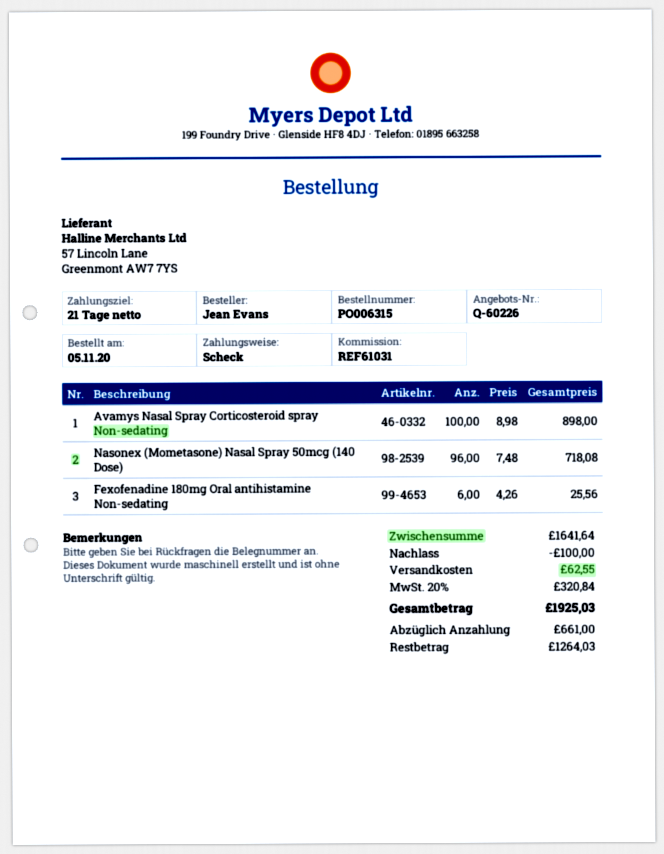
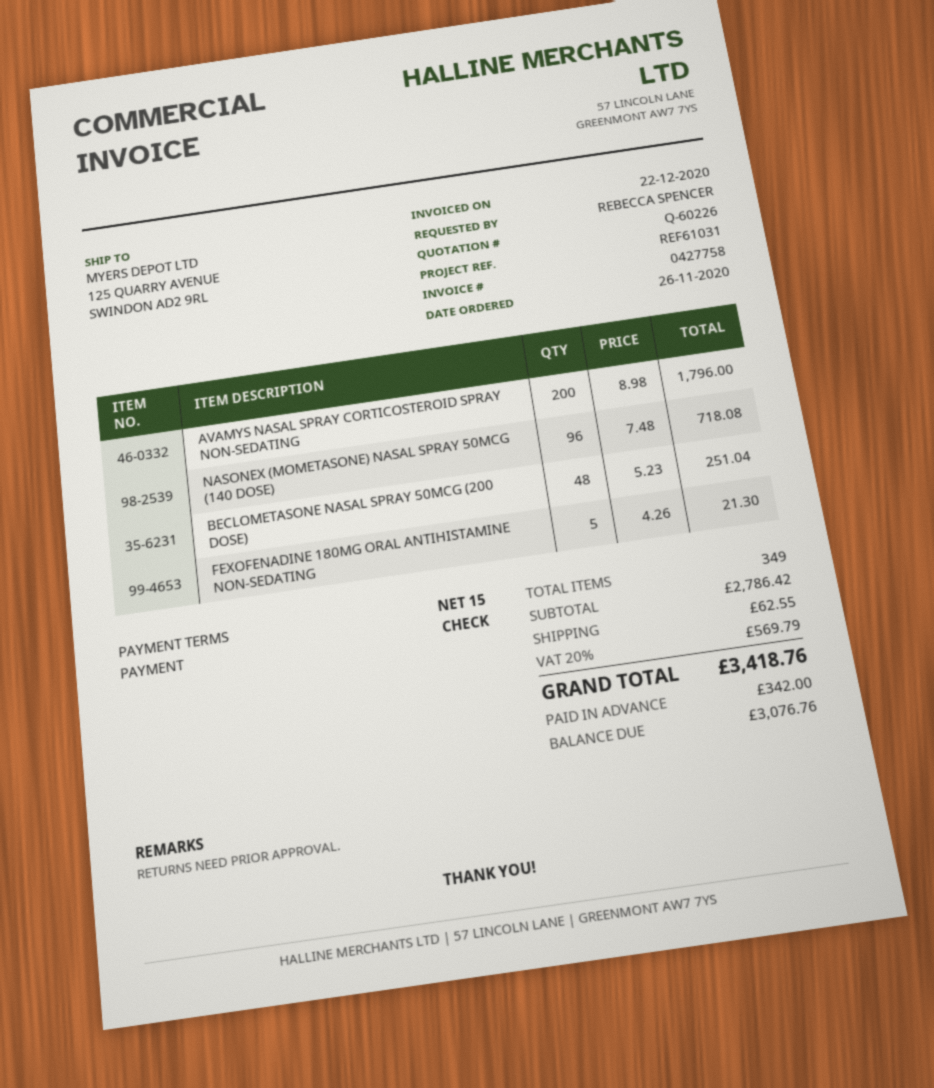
order date: 2020-11-05 -> 2020-11-26
payment terms: 21 days -> 15 days
ordered by: Jean Evans -> REBECCA SPENCER
Avamys Nasal Spray Corticosteroid spray Non-sedating: 100 x 8.98 = 898.00 -> 200 x 8.98 = 1796.00
Fexofenadine 180mg Oral antihistamine Non-sedating: 6 x 4.26 = 25.56 -> 5 x 4.26 = 21.30
BECLOMETASONE NASAL SPRAY 50MCG (200 DOSE): none -> 48 x 5.23 = 251.04
subtotal: 1641.64 -> 2786.42
discount: 100.00 -> none
tax: 20% = 320.84 -> 20% = 569.79
total: 1925.03 -> 3418.76
deposit: 661.00 -> 342.00
balance: 1264.03 -> 3076.76

